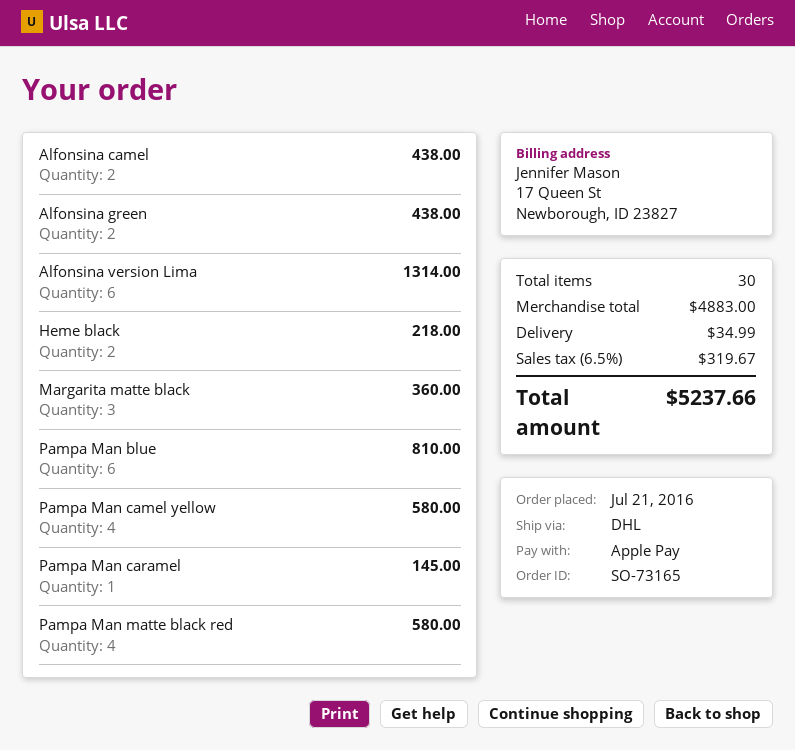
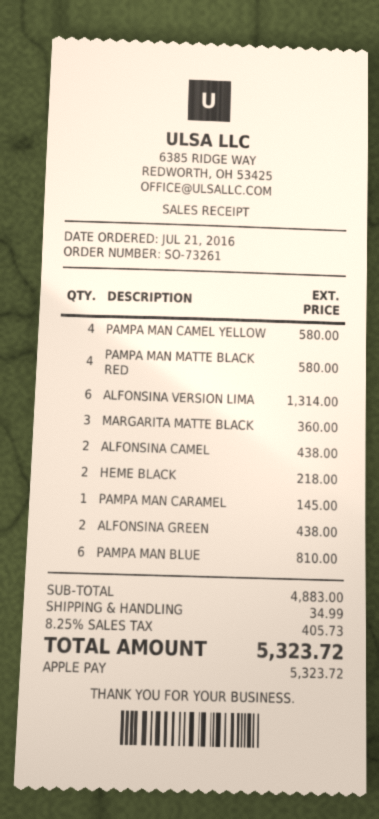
order number: SO-73165 -> SO-73261
tax: 6.5% = 319.67 -> 8.25% = 405.73
total: 5237.66 -> 5323.72

